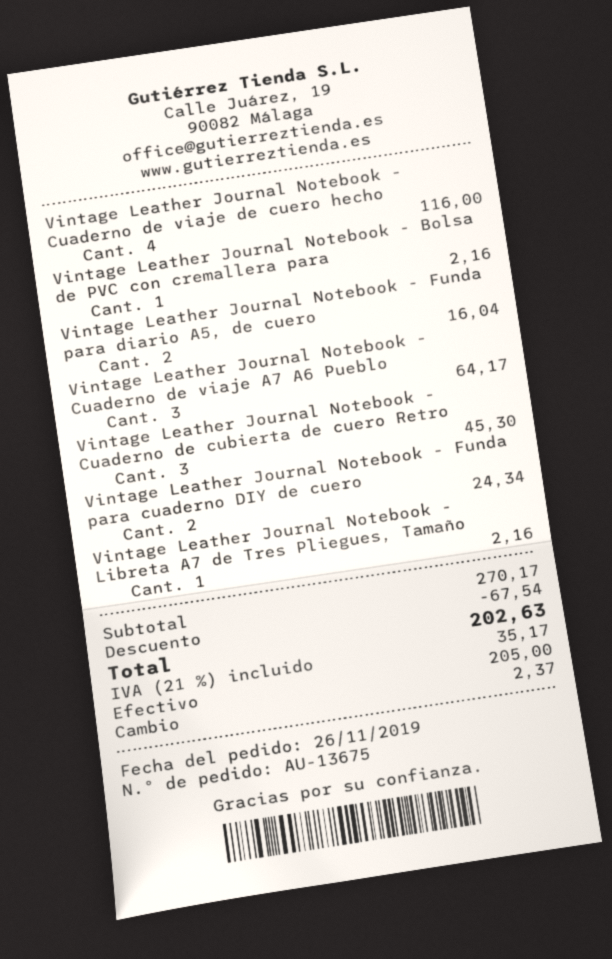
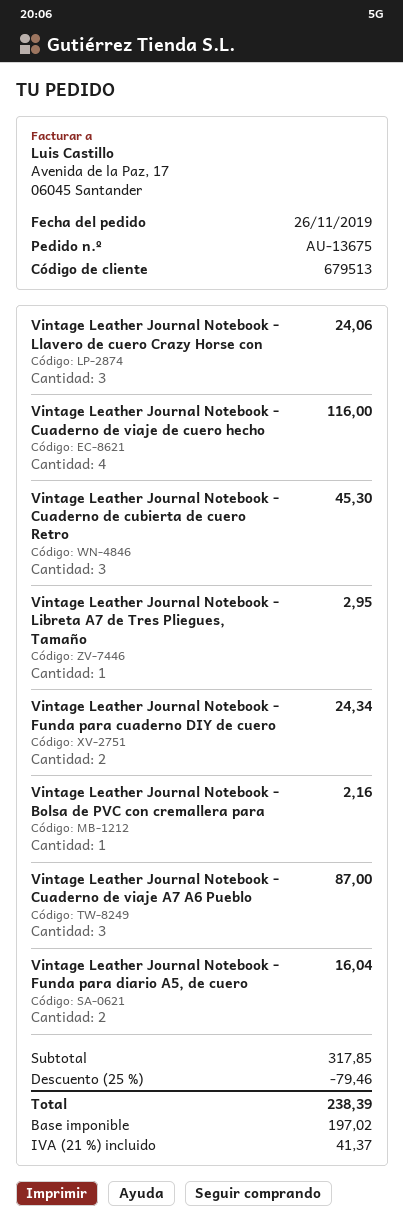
Vintage Leather Journal Notebook - Cuaderno de viaje A7 A6 Pueblo: 3 for 64.17 -> 3 for 87.00
Vintage Leather Journal Notebook - Libreta A7 de Tres Pliegues, Tamaño: 1 for 2.16 -> 1 for 2.95
Vintage Leather Journal Notebook - Llavero de cuero Crazy Horse con: none -> 3 for 24.06
subtotal: 270.17 -> 317.85
discount: 67.54 -> 79.46
tax: 21% = 35.17 -> 21% = 41.37
total: 202.63 -> 238.39

